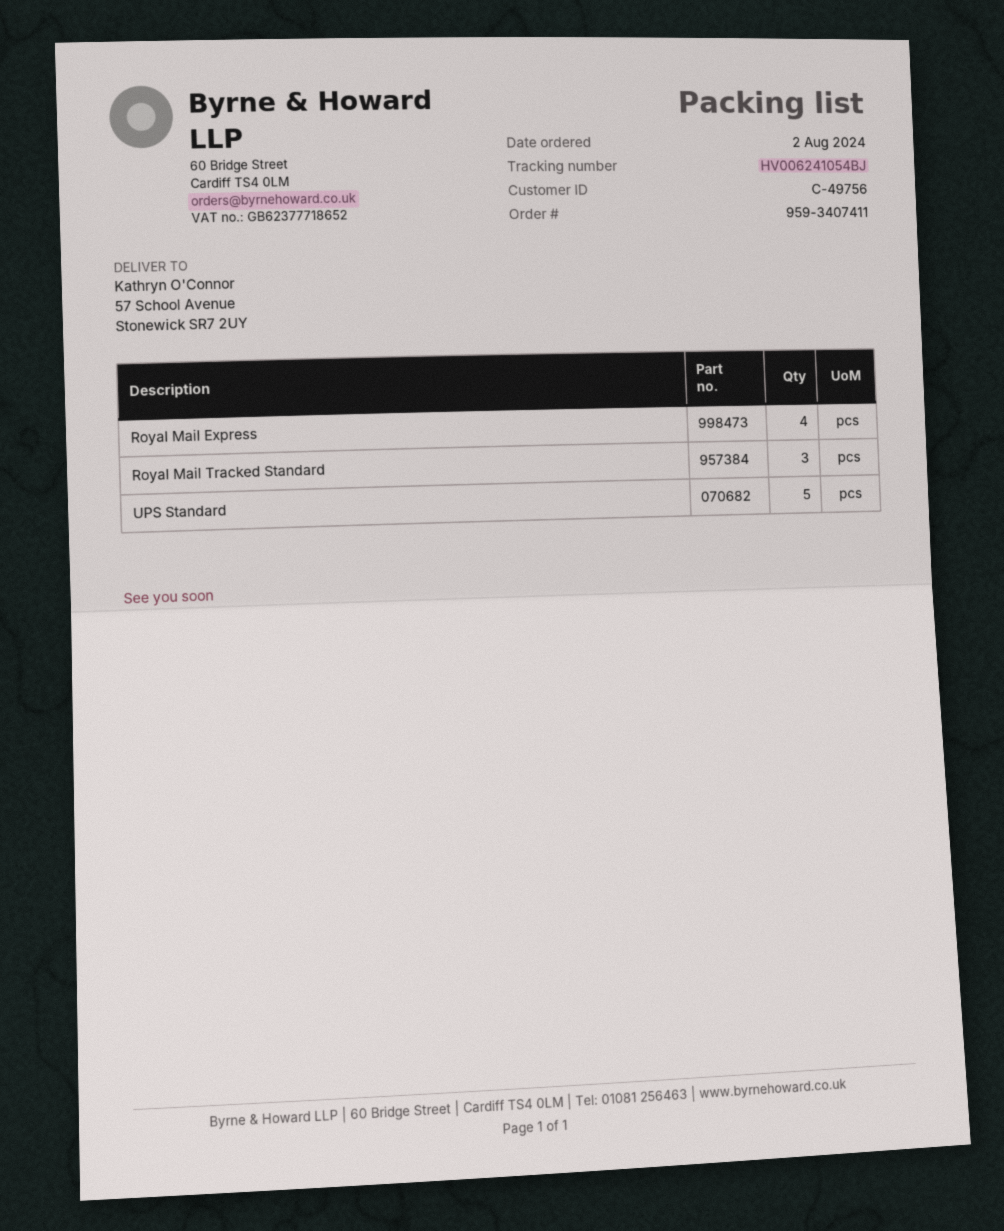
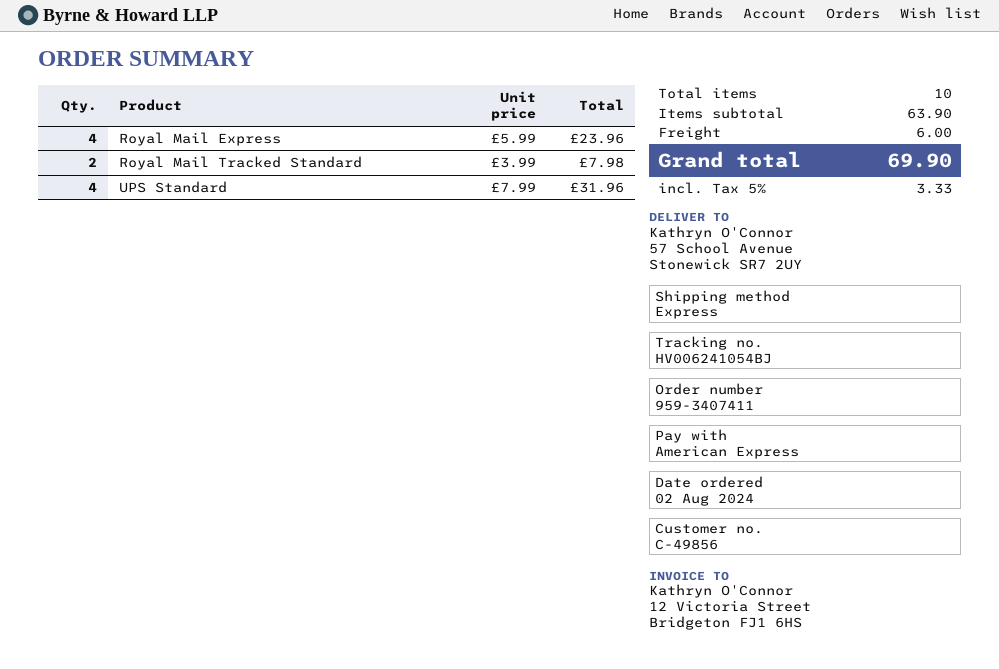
customer number: C-49756 -> C-49856
Royal Mail Tracked Standard: 3 -> 2
UPS Standard: 5 -> 4

